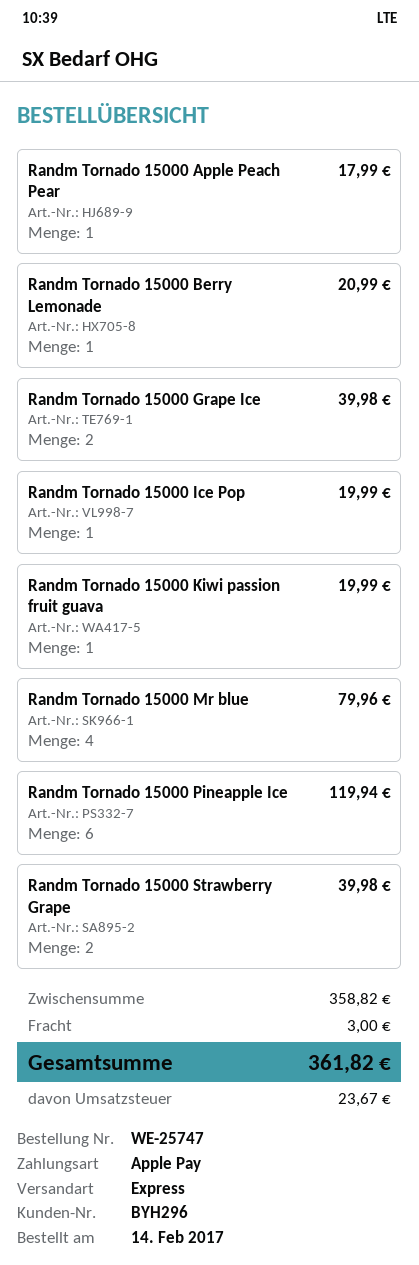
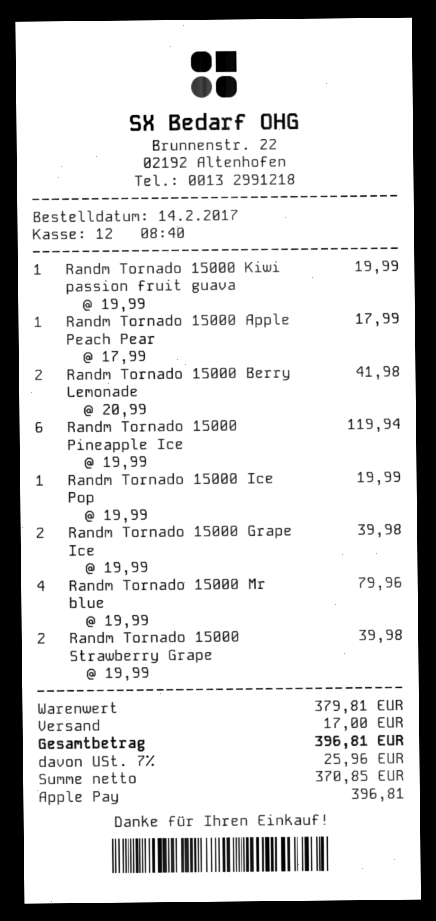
Randm Tornado 15000 Berry Lemonade: 1 for 20.99 -> 2 for 41.98
subtotal: 358.82 -> 379.81
shipping: 3.00 -> 17.00
tax: 23.67 -> 25.96
total: 361.82 -> 396.81

